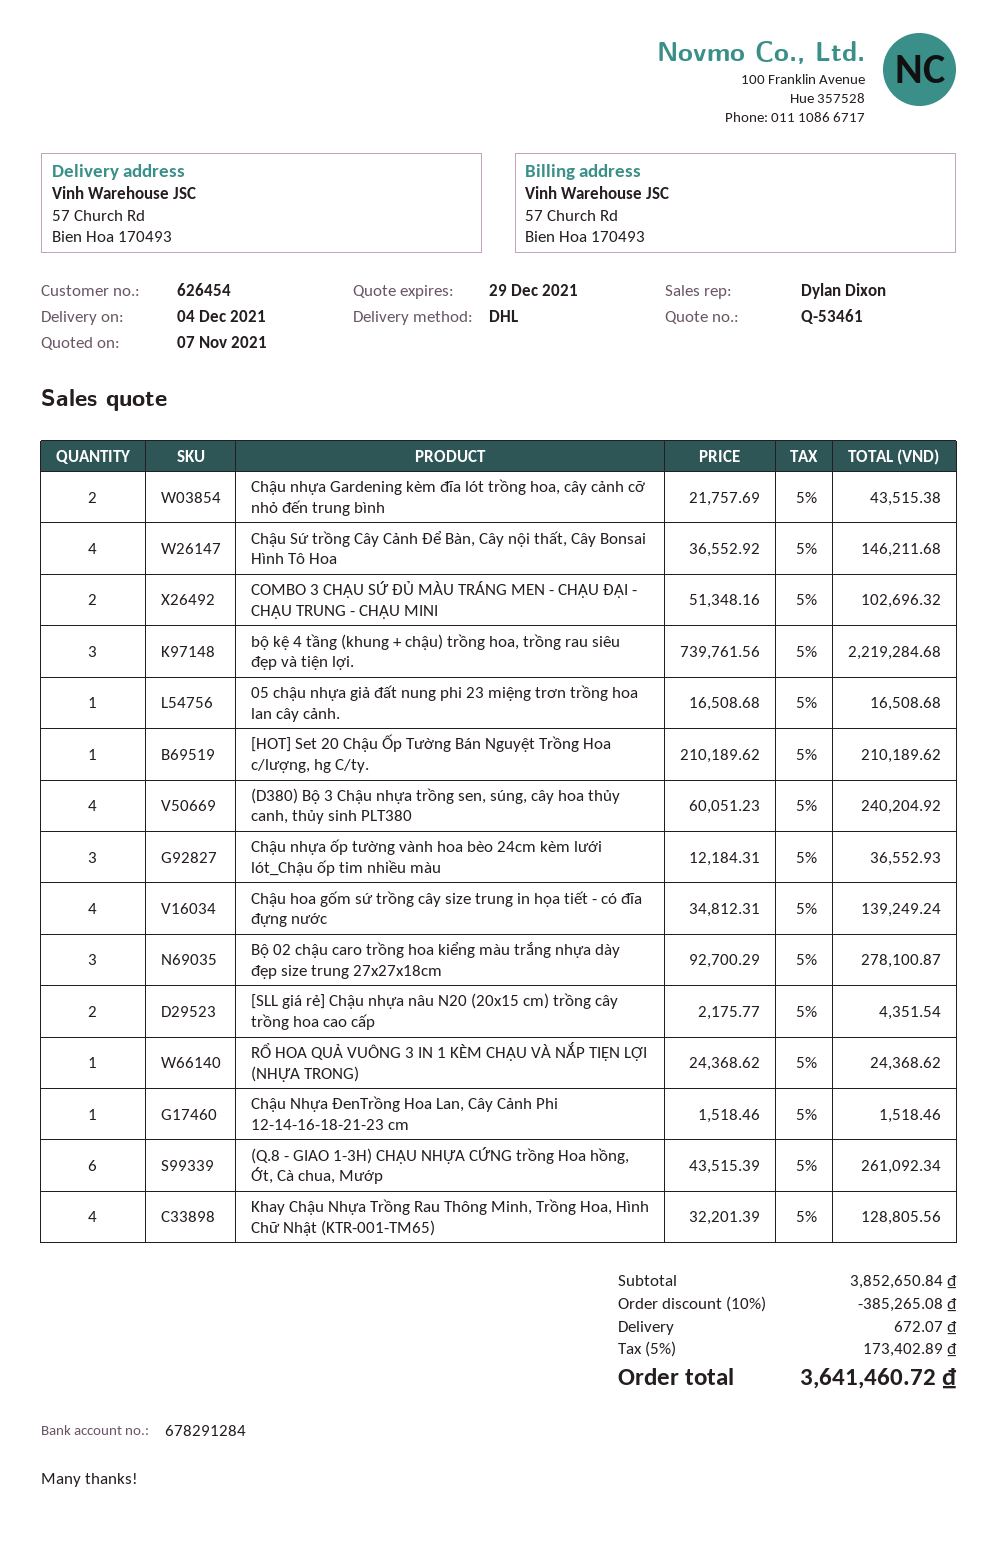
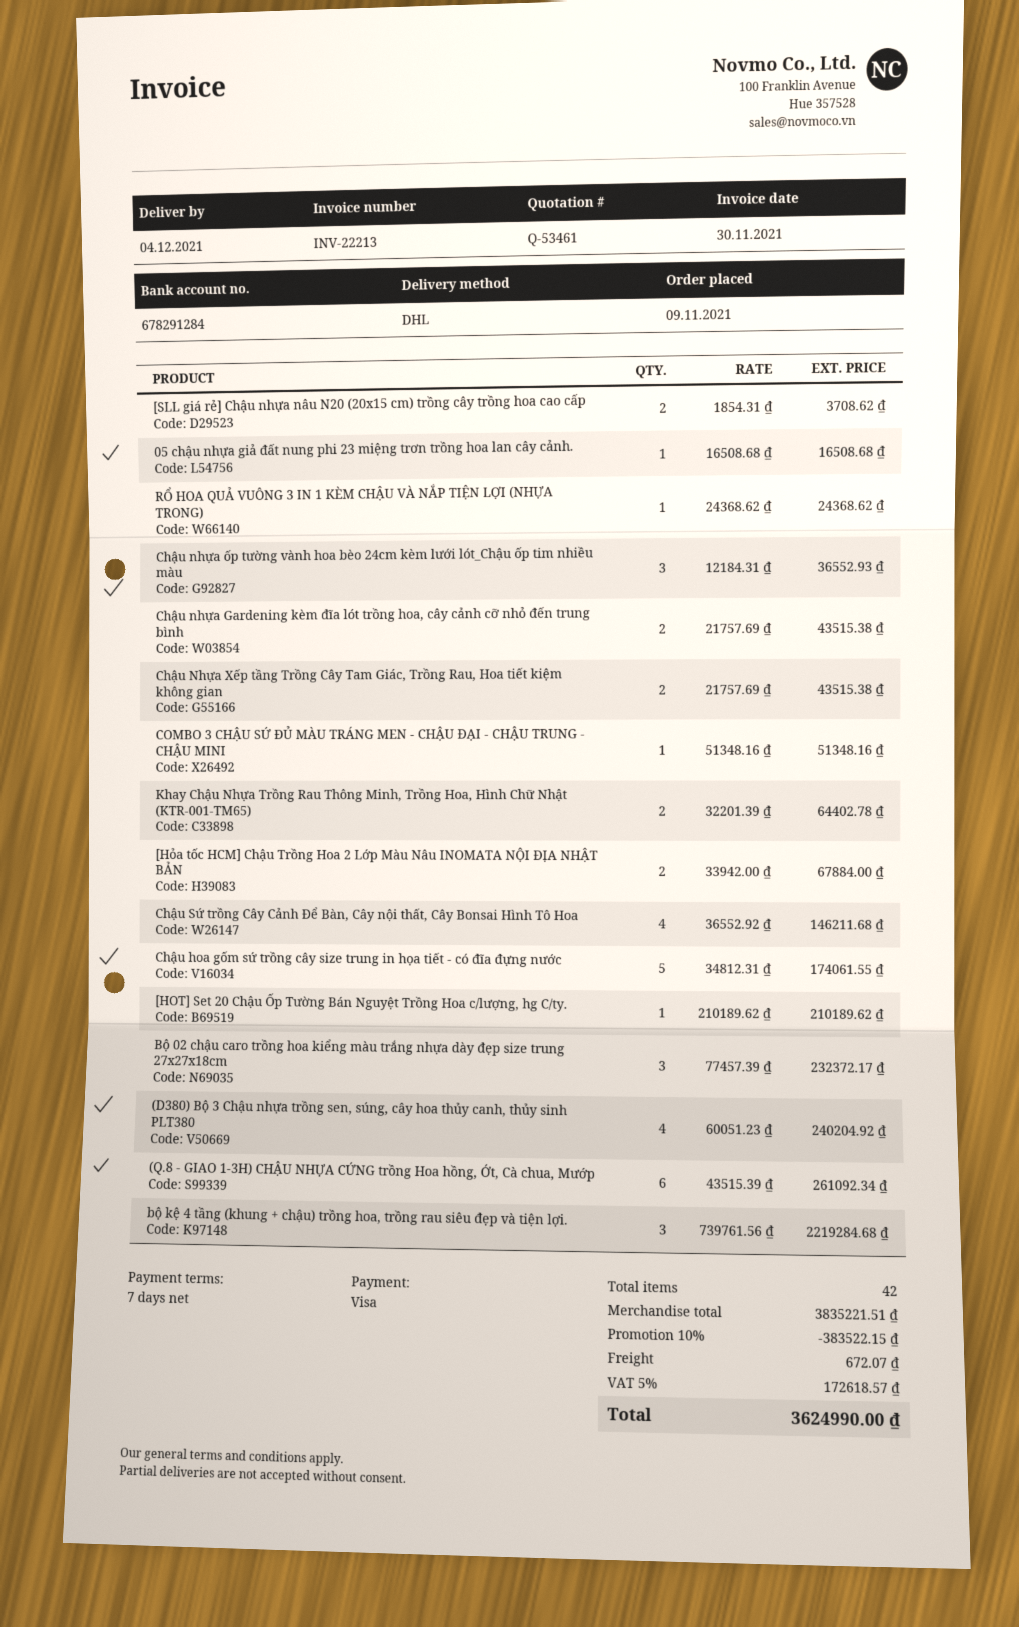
COMBO 3 CHẬU SỨ ĐỦ MÀU TRÁNG MEN - CHẬU ĐẠI - CHẬU TRUNG - CHẬU MINI: 2 x 51348.16 = 102696.32 -> 1 x 51348.16 = 51348.16
Chậu hoa gốm sứ trồng cây size trung in họa tiết - có đĩa đựng nước: 4 x 34812.31 = 139249.24 -> 5 x 34812.31 = 174061.55
Bộ 02 chậu caro trồng hoa kiểng màu trắng nhựa dày đẹp size trung 27x27x18cm: 3 x 92700.29 = 278100.87 -> 3 x 77457.39 = 232372.17
[SLL giá rẻ] Chậu nhựa nâu N20 (20x15 cm) trồng cây trồng hoa cao cấp: 2 x 2175.77 = 4351.54 -> 2 x 1854.31 = 3708.62
Chậu Nhựa ĐenTrồng Hoa Lan, Cây Cảnh Phi 12-14-16-18-21-23 cm: 1 x 1518.46 = 1518.46 -> none
Khay Chậu Nhựa Trồng Rau Thông Minh, Trồng Hoa, Hình Chữ Nhật (KTR-001-TM65): 4 x 32201.39 = 128805.56 -> 2 x 32201.39 = 64402.78
Chậu Nhựa Xếp tầng Trồng Cây Tam Giác, Trồng Rau, Hoa tiết kiệm không gian: none -> 2 x 21757.69 = 43515.38
[Hỏa tốc HCM] Chậu Trồng Hoa 2 Lớp Màu Nâu INOMATA NỘI ĐỊA NHẬT BẢN: none -> 2 x 33942.00 = 67884.00
subtotal: 3852650.84 -> 3835221.51
discount: 10% = 385265.08 -> 10% = 383522.15
tax: 5% = 173402.89 -> 5% = 172618.57
total: 3641460.72 -> 3624990.00

